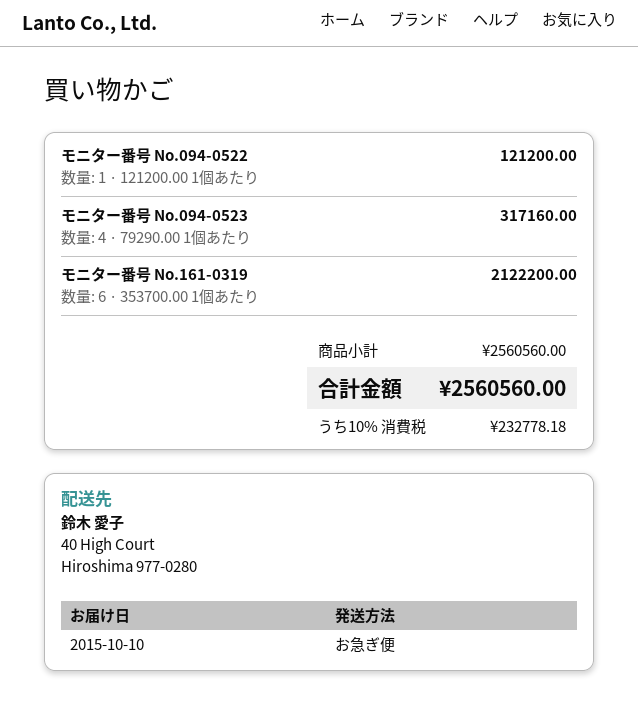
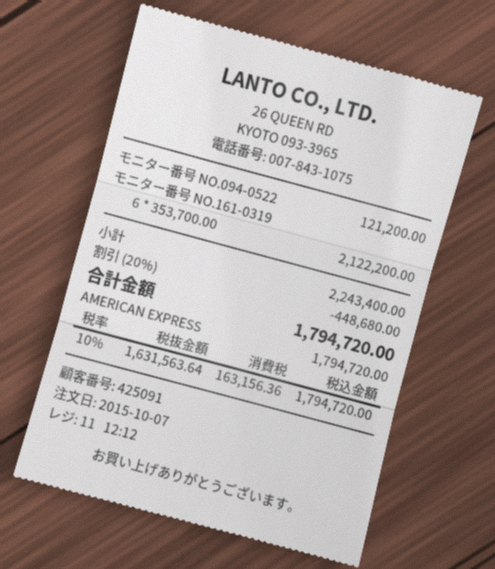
モニター番号 No.094-0523: 4 x 79290.00 = 317160.00 -> none
subtotal: 2560560.00 -> 2243400.00
discount: none -> 20% = 448680.00
tax: 10% = 232778.18 -> 10% = 163156.36
total: 2560560.00 -> 1794720.00

